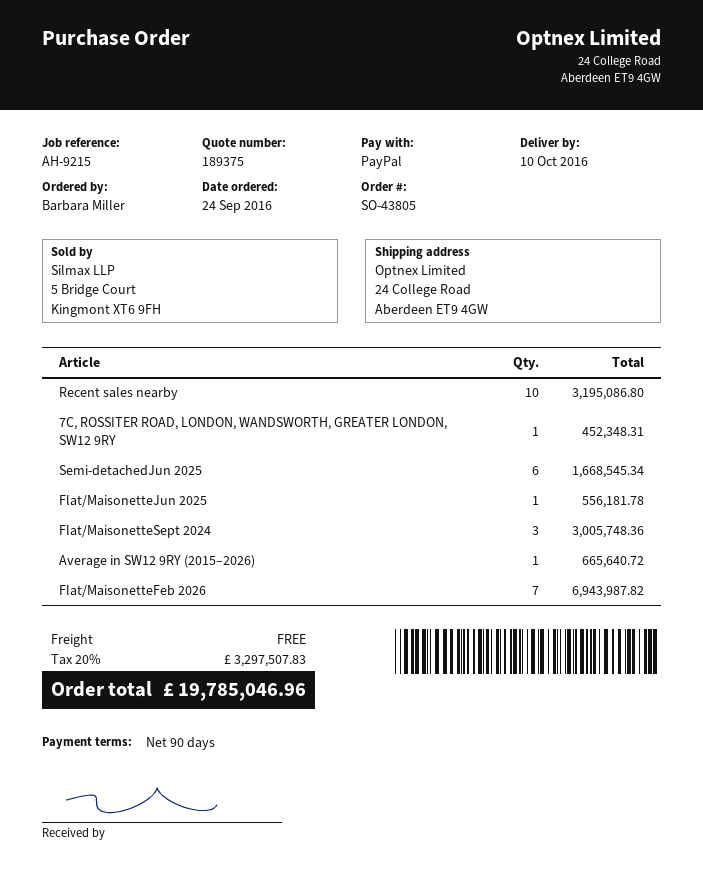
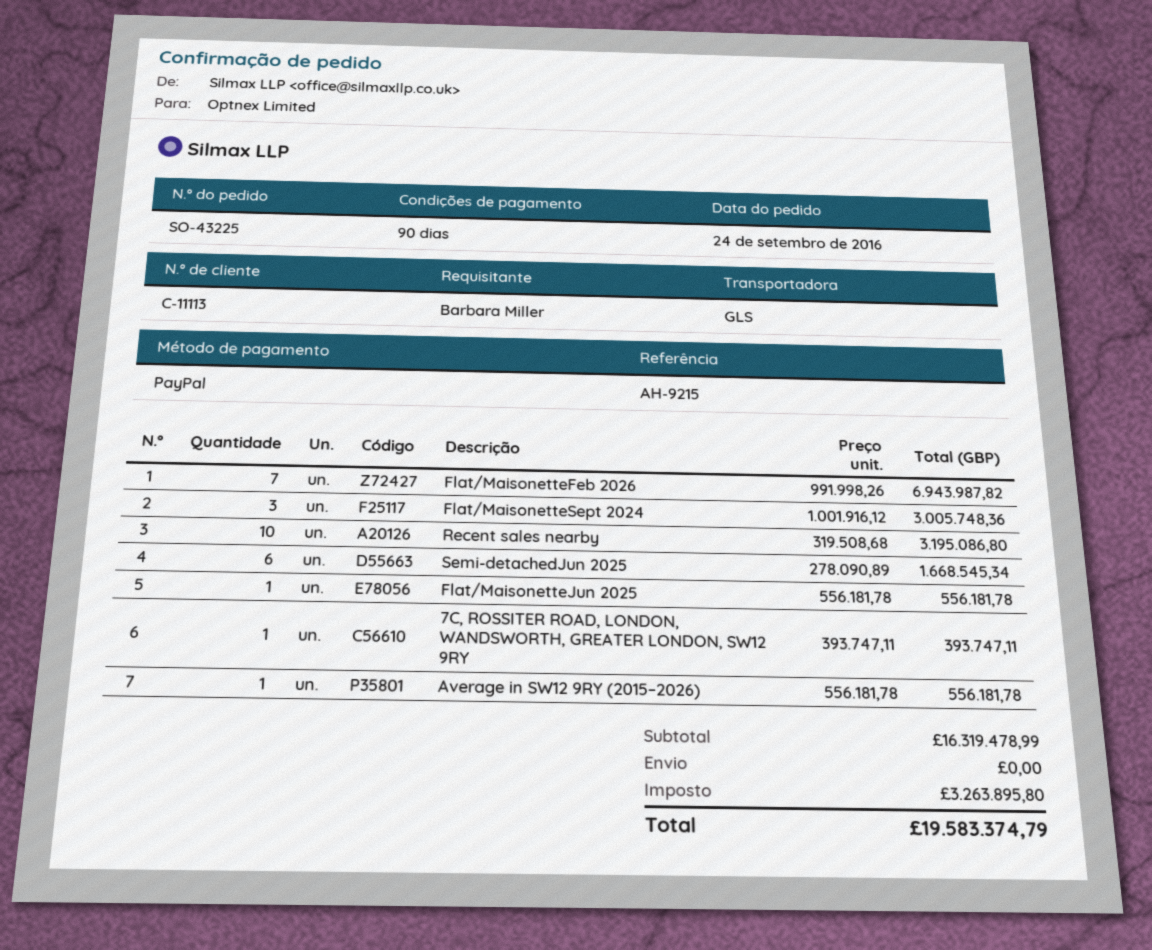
order number: SO-43805 -> SO-43225
7C, ROSSITER ROAD, LONDON, WANDSWORTH, GREATER LONDON, SW12 9RY: 1 for 452348.31 -> 1 for 393747.11
Average in SW12 9RY (2015–2026): 1 for 665640.72 -> 1 for 556181.78
tax: 3297507.83 -> 3263895.80
total: 19785046.96 -> 19583374.79

